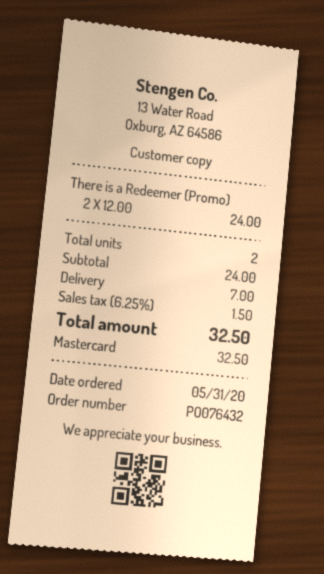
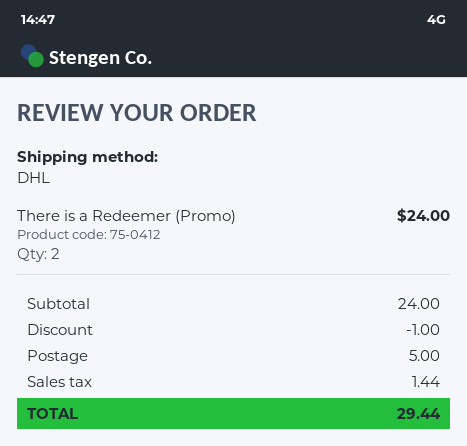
discount: none -> 1.00
shipping: 7.00 -> 5.00
tax: 1.50 -> 1.44
total: 32.50 -> 29.44

